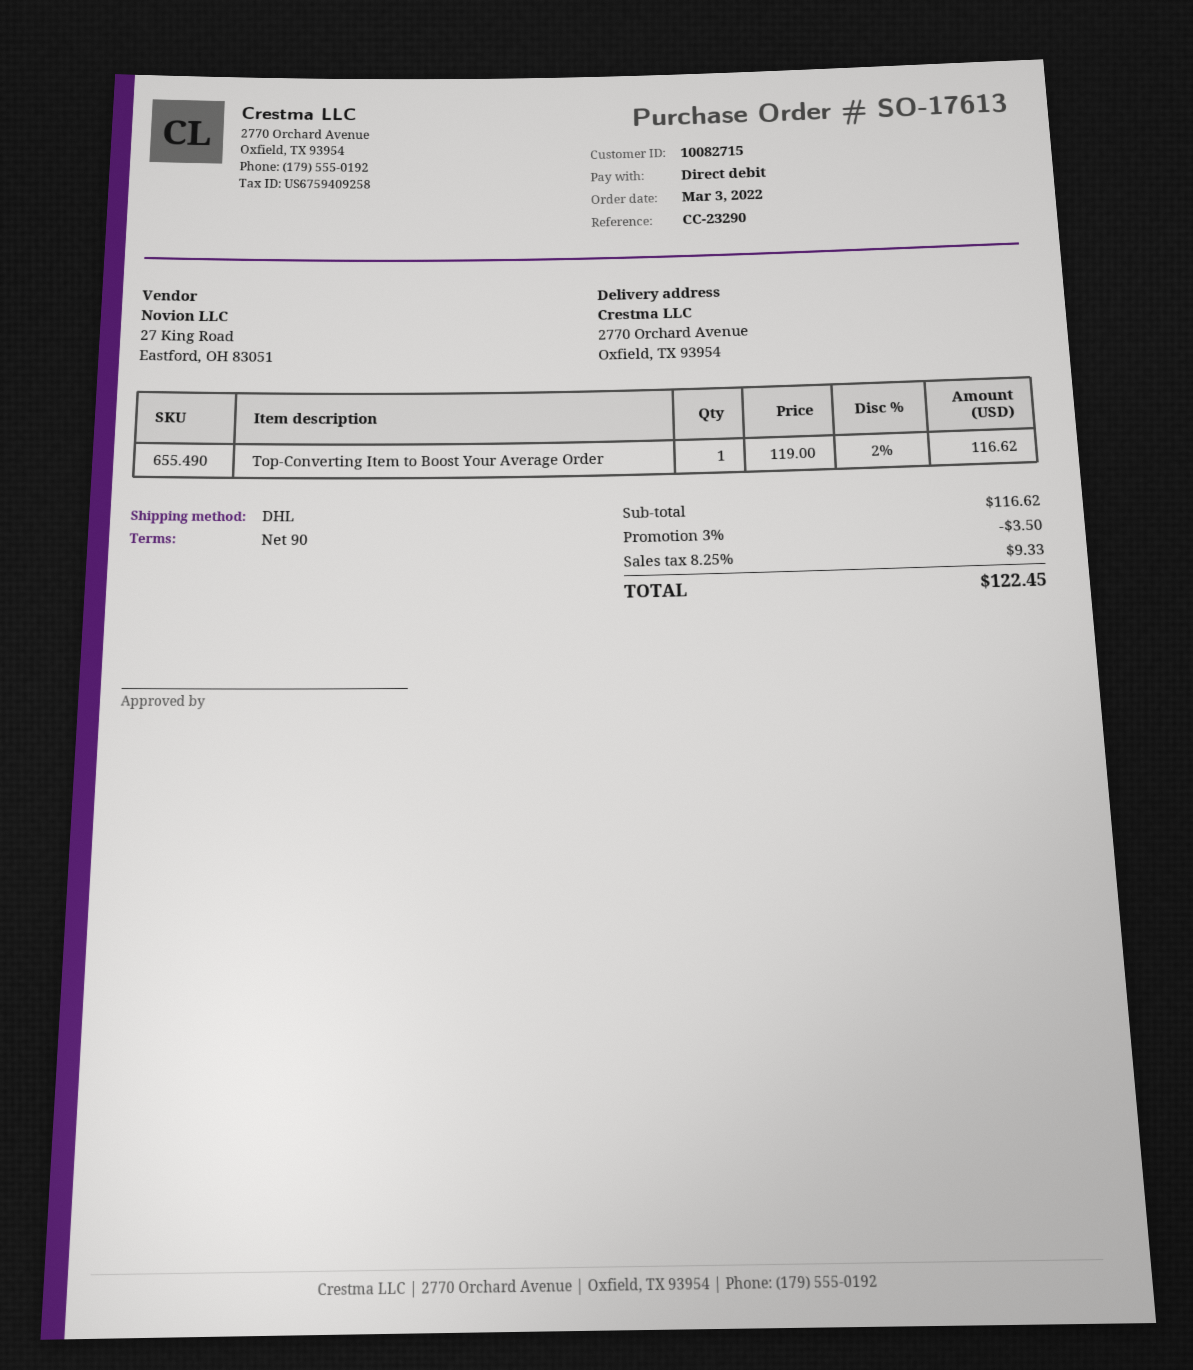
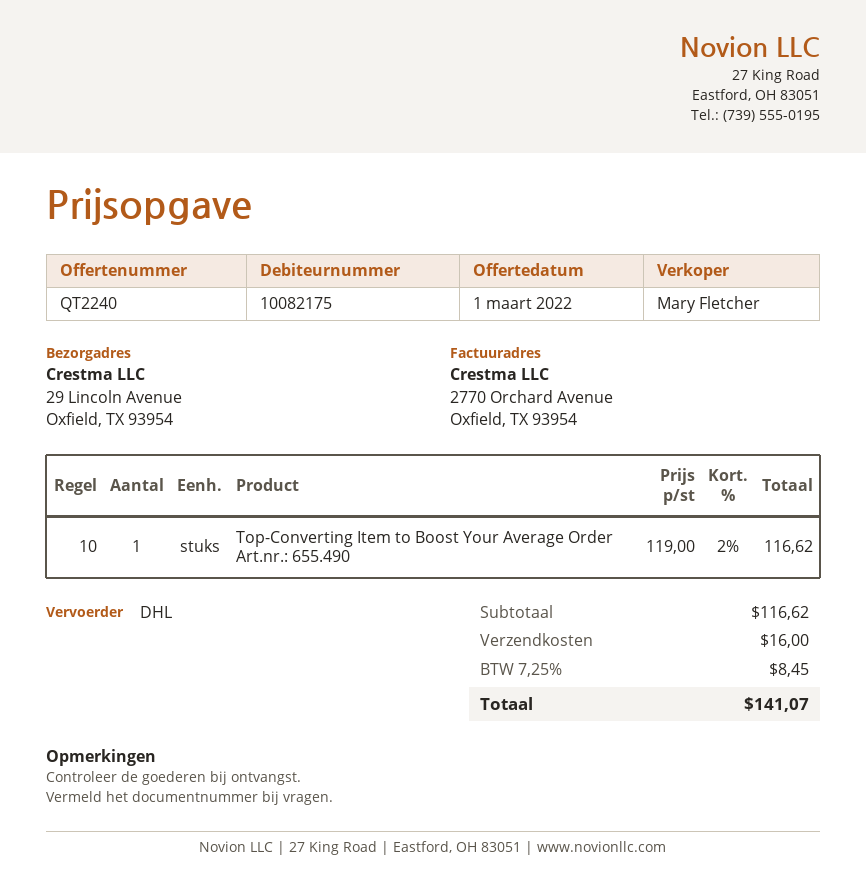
customer number: 10082715 -> 10082175
ship to: 2770 Orchard Avenue, Oxfield, TX 93954 -> 29 Lincoln Avenue, Oxfield, TX 93954
discount: 3% = 3.50 -> none
shipping: none -> 16.00
tax: 8.25% = 9.33 -> 7.25% = 8.45
total: 122.45 -> 141.07

